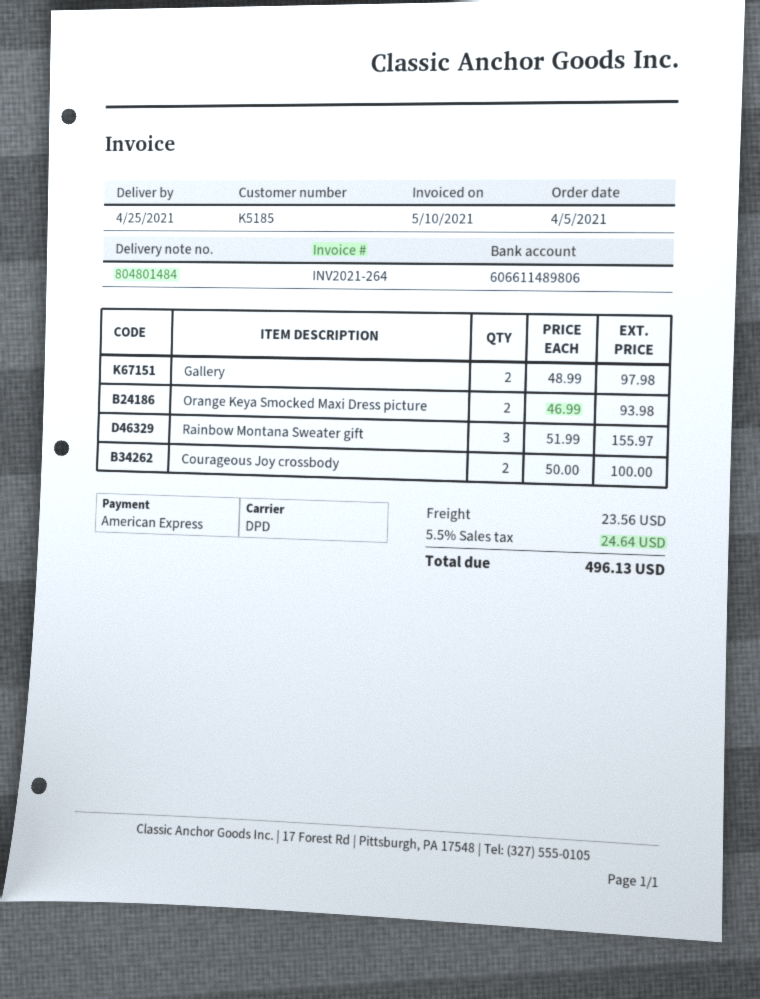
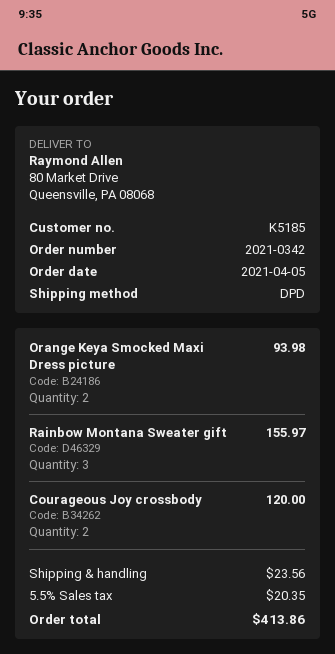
Gallery: 2 for 97.98 -> none
Courageous Joy crossbody: 2 for 100.00 -> 2 for 120.00
tax: 5.5% = 24.64 -> 5.5% = 20.35
total: 496.13 -> 413.86

